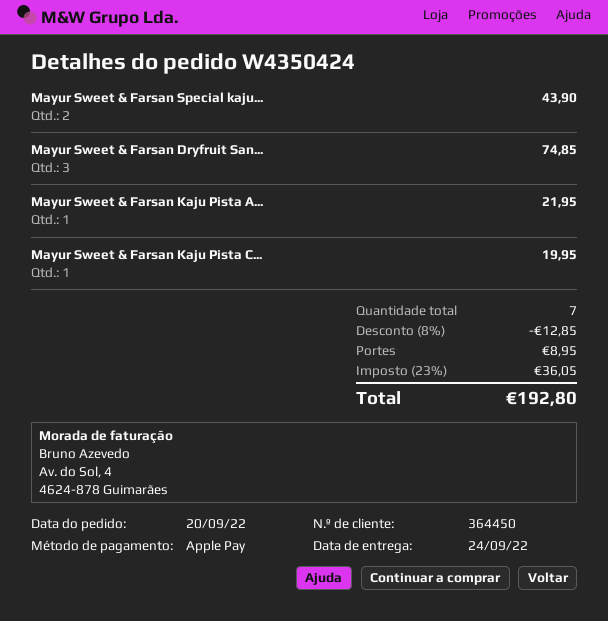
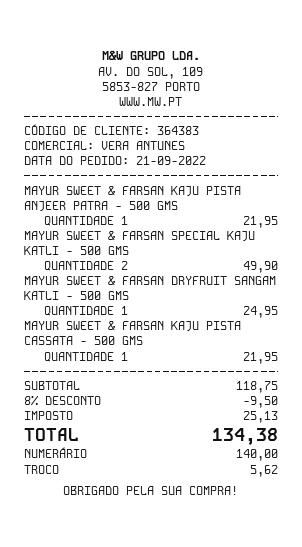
order date: 2022-09-20 -> 2022-09-21
customer number: 364450 -> 364383
payment method: Apple Pay -> cash
Mayur Sweet & Farsan Special kaju...: 2 for 43.90 -> 2 for 49.90
Mayur Sweet & Farsan Dryfruit San...: 3 for 74.85 -> 1 for 24.95
Mayur Sweet & Farsan Kaju Pista C...: 1 for 19.95 -> 1 for 21.95
discount: 8% = 12.85 -> 8% = 9.50
shipping: 8.95 -> none
tax: 36.05 -> 25.13
total: 192.80 -> 134.38

